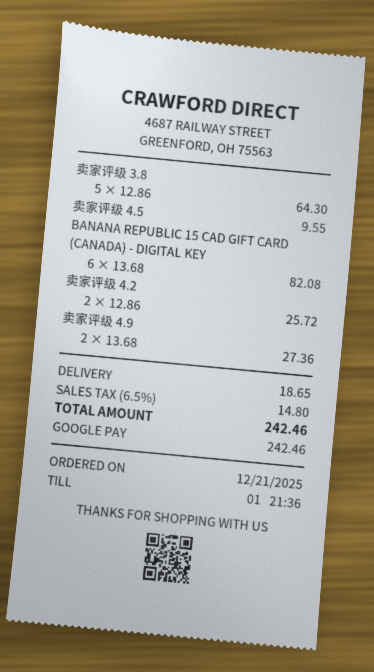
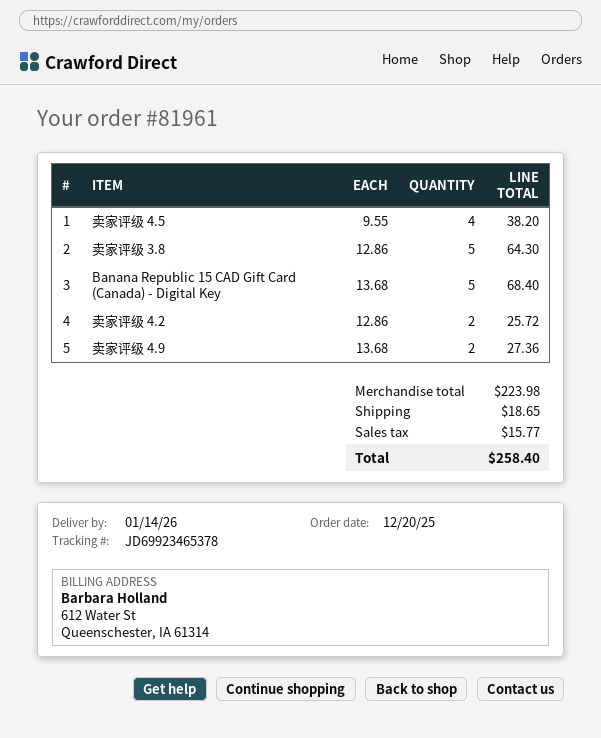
order date: 2025-12-21 -> 2025-12-20
卖家评级 4.5: 1 x 9.55 = 9.55 -> 4 x 9.55 = 38.20
BANANA REPUBLIC 15 CAD GIFT CARD (CANADA) - DIGITAL KEY: 6 x 13.68 = 82.08 -> 5 x 13.68 = 68.40
tax: 14.80 -> 15.77
total: 242.46 -> 258.40

